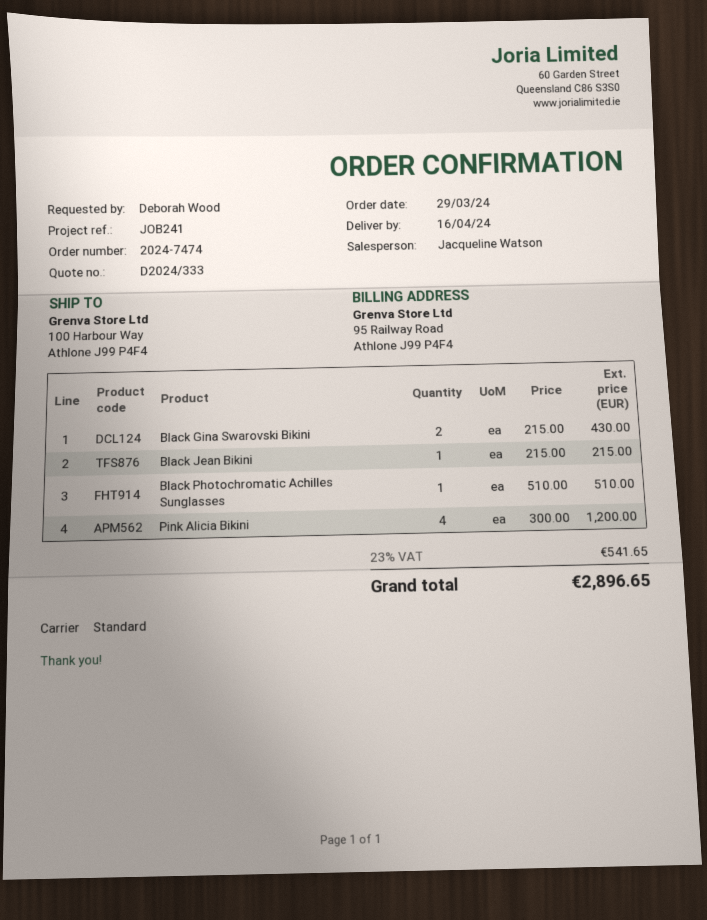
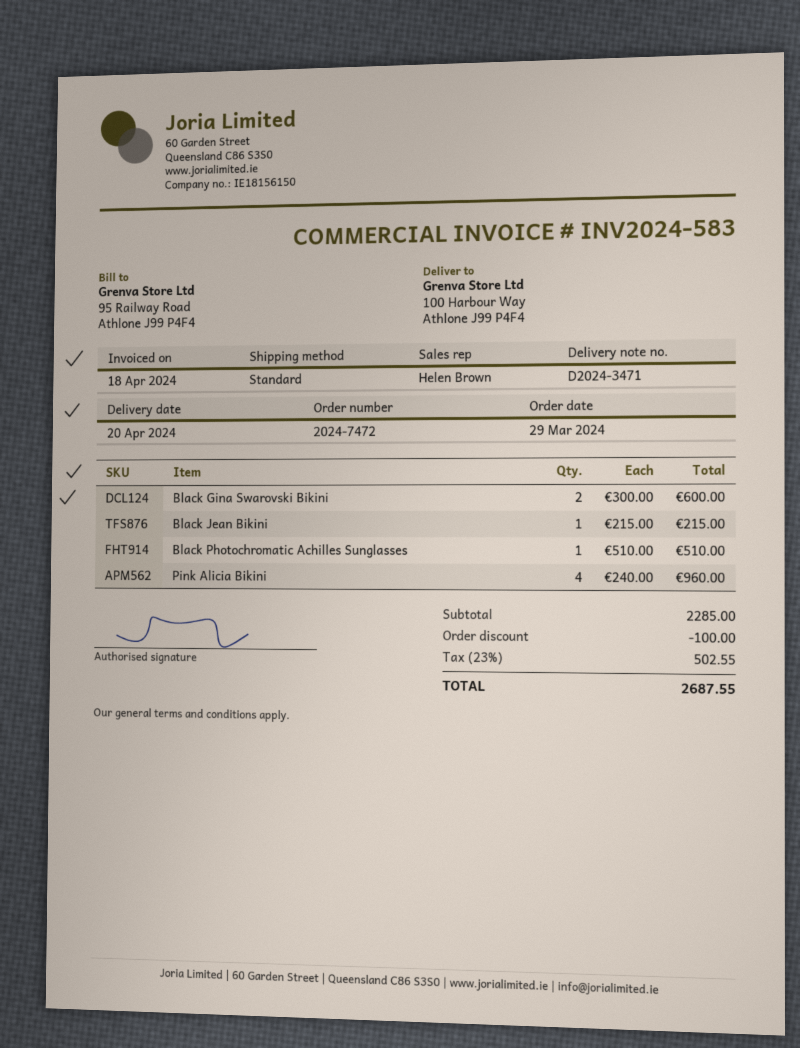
order number: 2024-7474 -> 2024-7472
delivery date: 2024-04-16 -> 2024-04-20
sales rep: Jacqueline Watson -> Helen Brown
Black Gina Swarovski Bikini: 2 x 215.00 = 430.00 -> 2 x 300.00 = 600.00
Pink Alicia Bikini: 4 x 300.00 = 1200.00 -> 4 x 240.00 = 960.00
discount: none -> 100.00
tax: 23% = 541.65 -> 23% = 502.55
total: 2896.65 -> 2687.55

